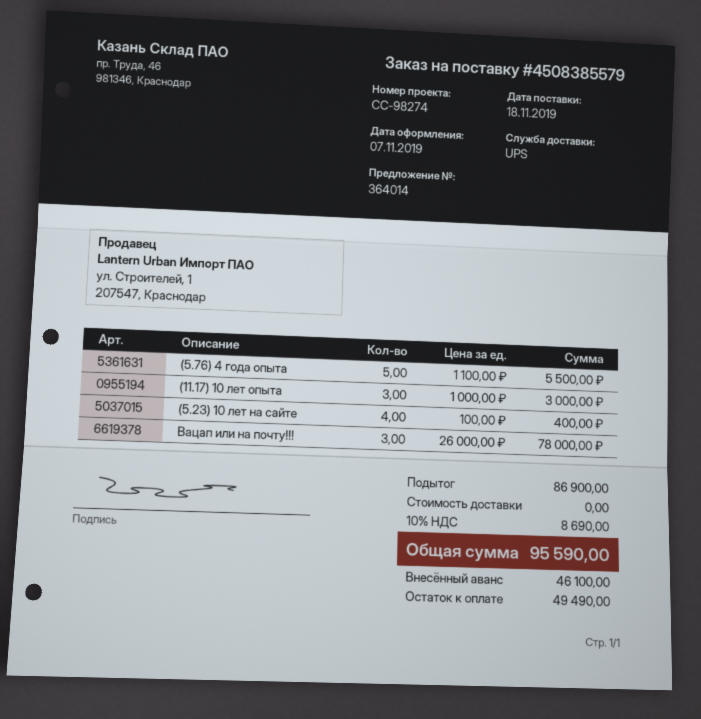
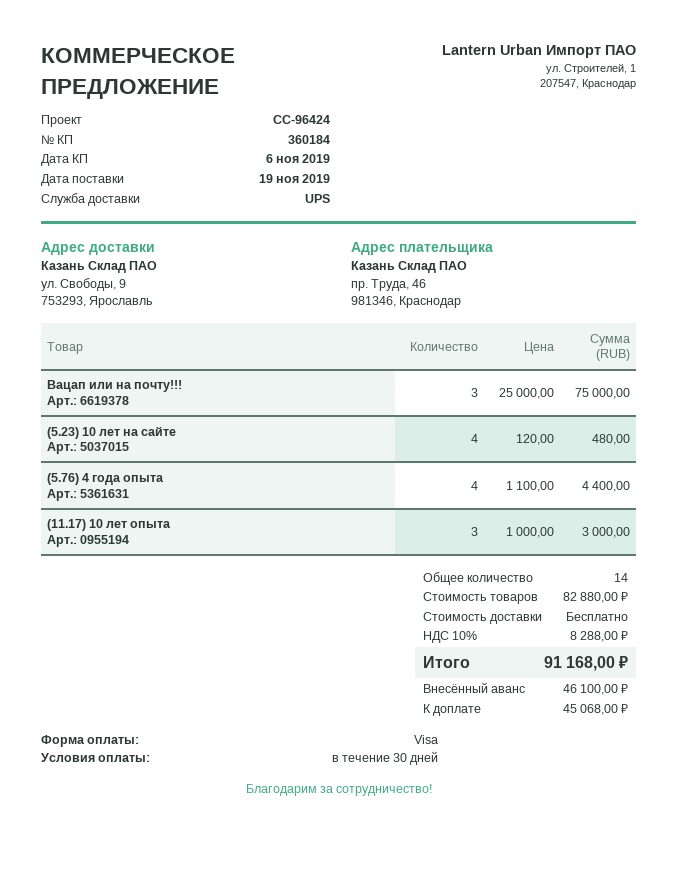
quote number: 364014 -> 360184
delivery date: 2019-11-18 -> 2019-11-19
reference: CC-98274 -> CC-96424
(5.76) 4 года опыта: 5 x 1100.00 = 5500.00 -> 4 x 1100.00 = 4400.00
(5.23) 10 лет на сайте: 4 x 100.00 = 400.00 -> 4 x 120.00 = 480.00
Вацап или на почту!!!: 3 x 26000.00 = 78000.00 -> 3 x 25000.00 = 75000.00
subtotal: 86900.00 -> 82880.00
tax: 10% = 8690.00 -> 10% = 8288.00
total: 95590.00 -> 91168.00
balance: 49490.00 -> 45068.00

